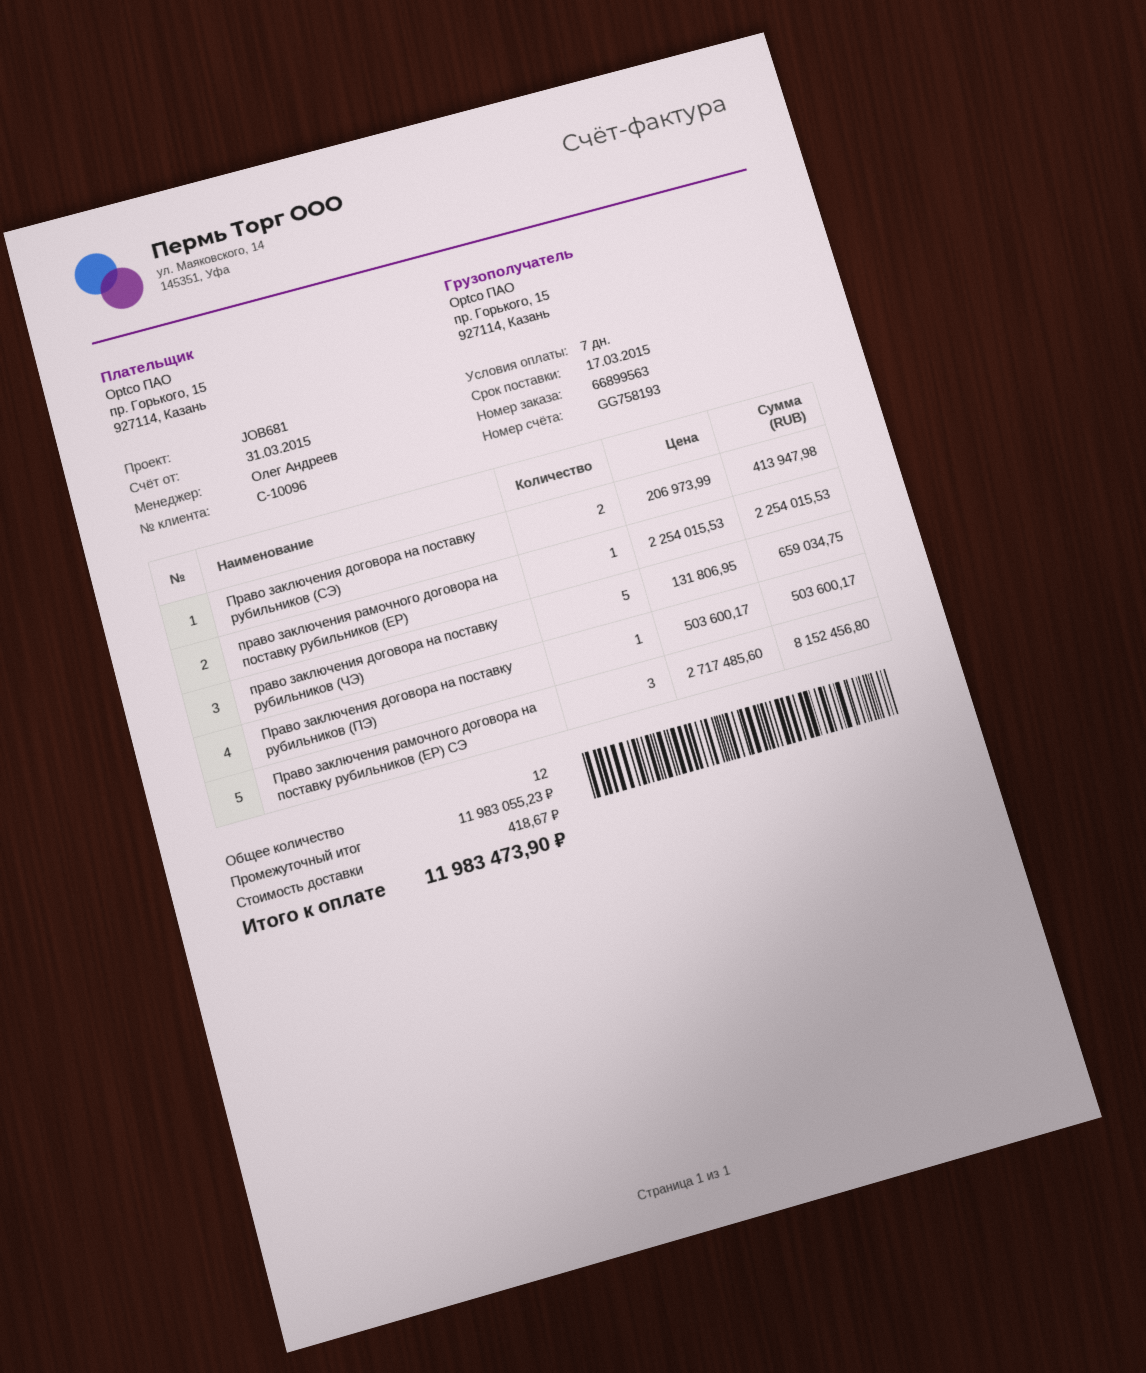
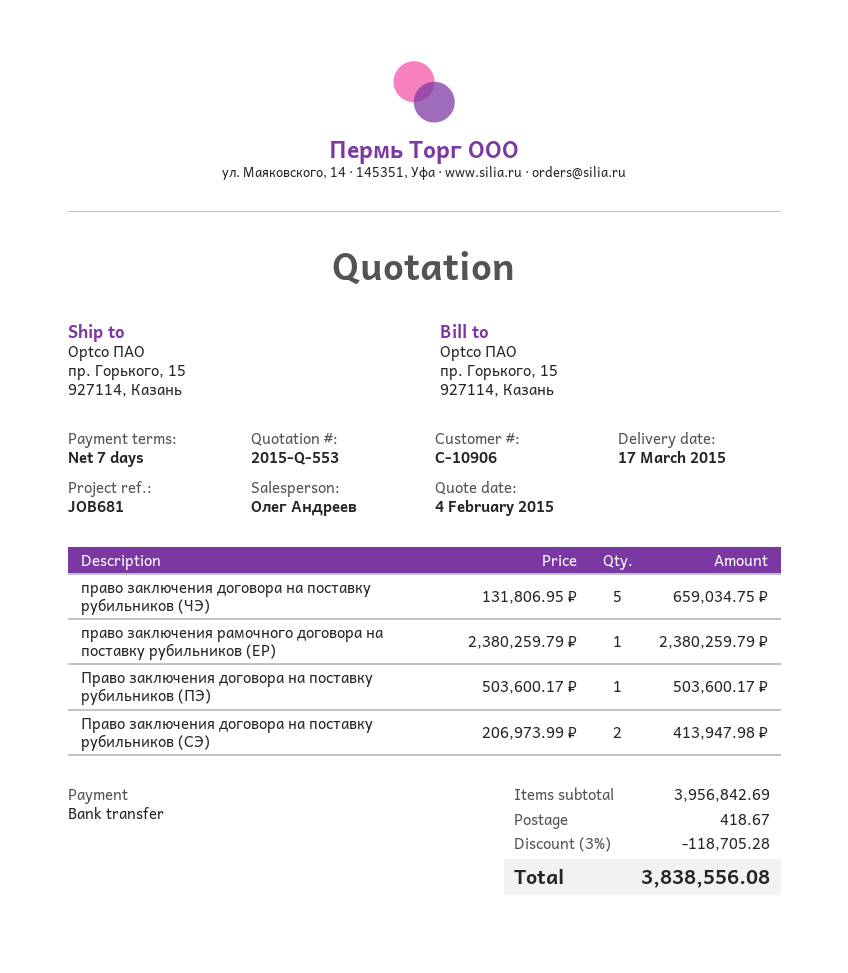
customer number: C-10096 -> C-10906
право заключения рамочного договора на поставку рубильников (ЕР): 1 x 2254015.53 = 2254015.53 -> 1 x 2380259.79 = 2380259.79
Право заключения рамочного договора на поставку рубильников (ЕР) СЭ: 3 x 2717485.60 = 8152456.80 -> none
subtotal: 11983055.23 -> 3956842.69
discount: none -> 3% = 118705.28
total: 11983473.90 -> 3838556.08

